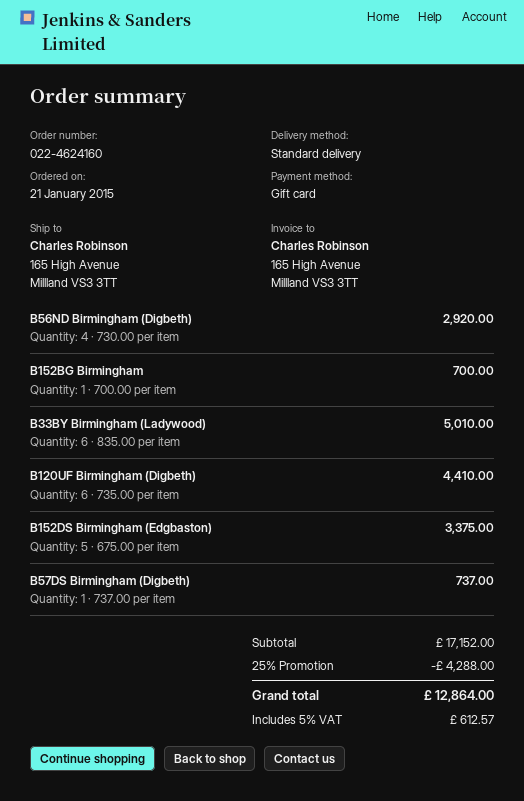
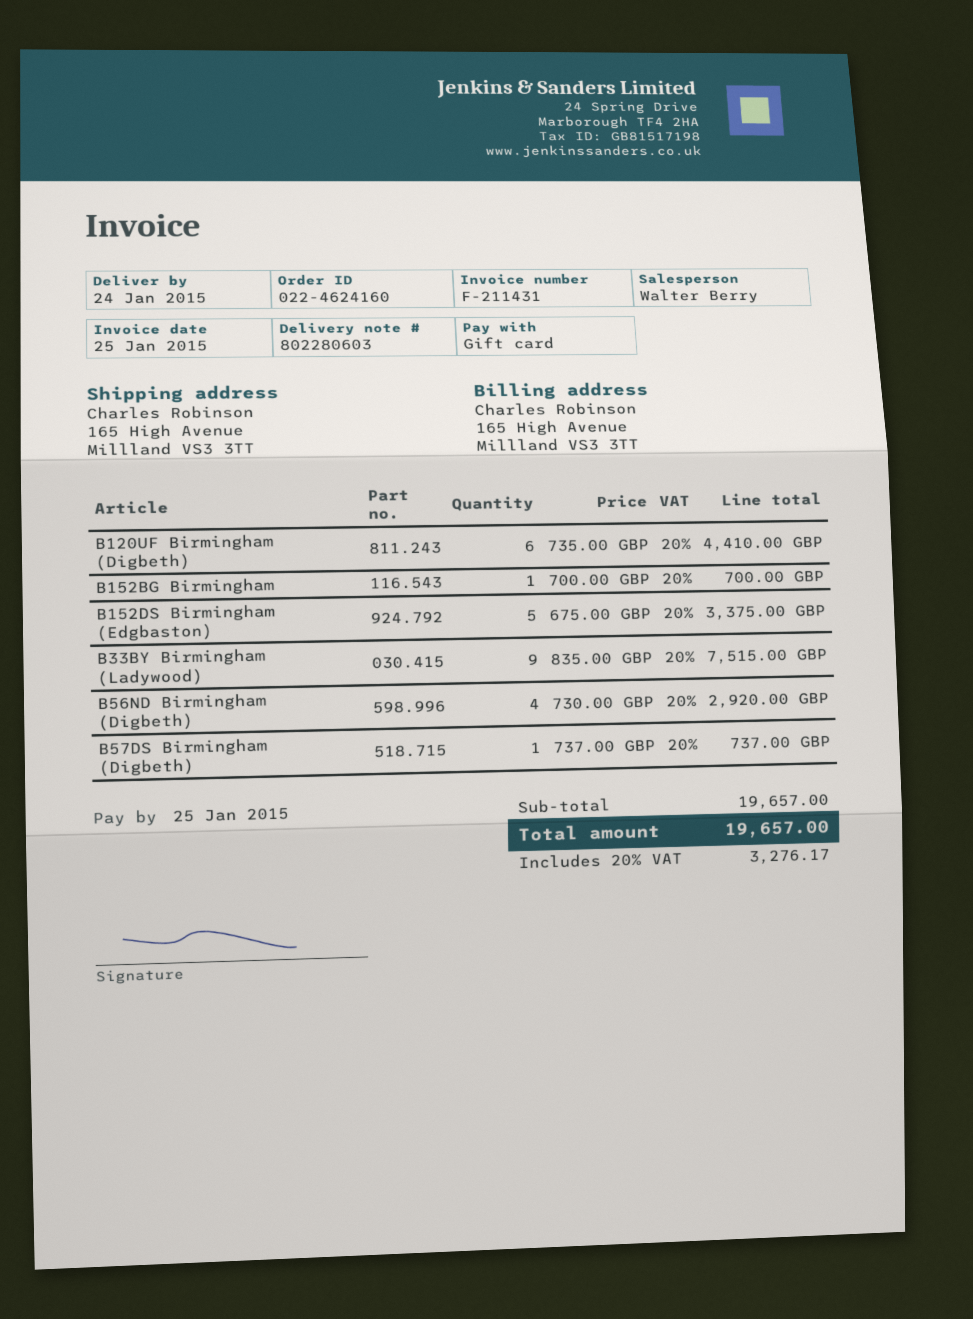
B33BY Birmingham (Ladywood): 6 x 835.00 = 5010.00 -> 9 x 835.00 = 7515.00
subtotal: 17152.00 -> 19657.00
discount: 25% = 4288.00 -> none
tax: 5% = 612.57 -> 20% = 3276.17
total: 12864.00 -> 19657.00

